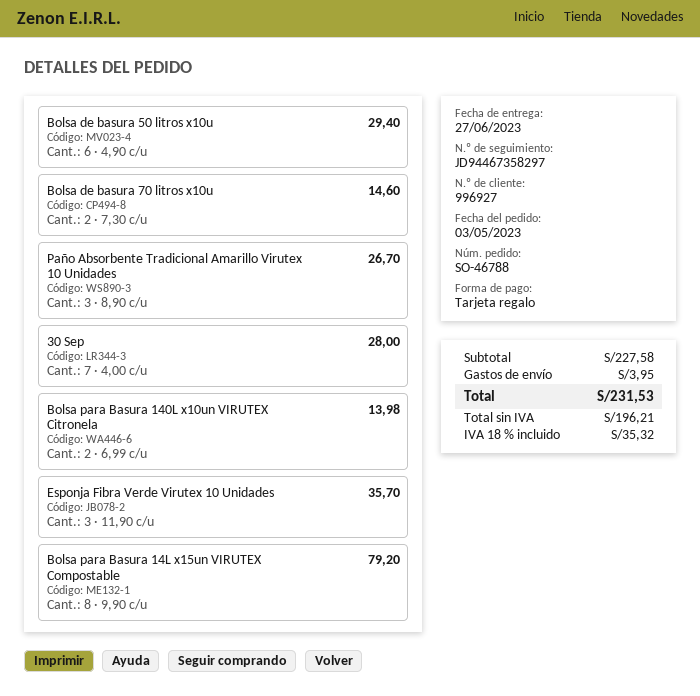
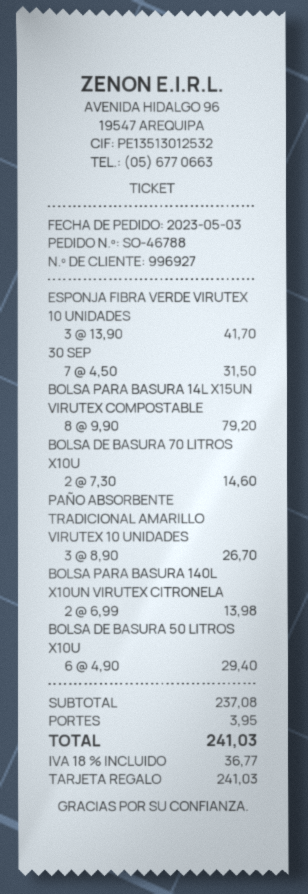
30 Sep: 7 x 4.00 = 28.00 -> 7 x 4.50 = 31.50
Esponja Fibra Verde Virutex 10 Unidades: 3 x 11.90 = 35.70 -> 3 x 13.90 = 41.70
subtotal: 227.58 -> 237.08
tax: 18% = 35.32 -> 18% = 36.77
total: 231.53 -> 241.03

